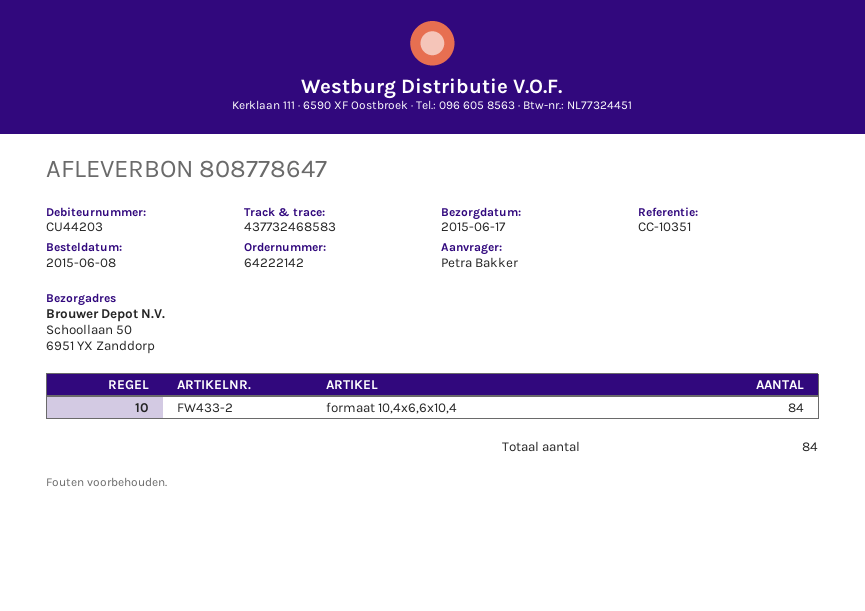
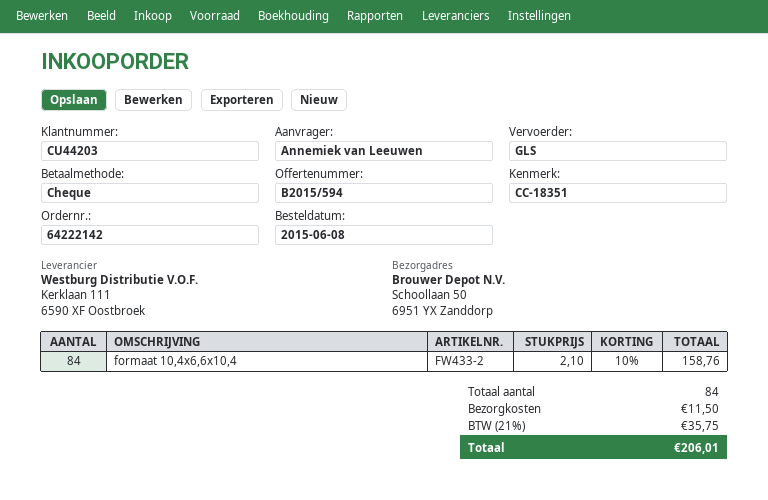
reference: CC-10351 -> CC-18351
ordered by: Petra Bakker -> Annemiek van Leeuwen

